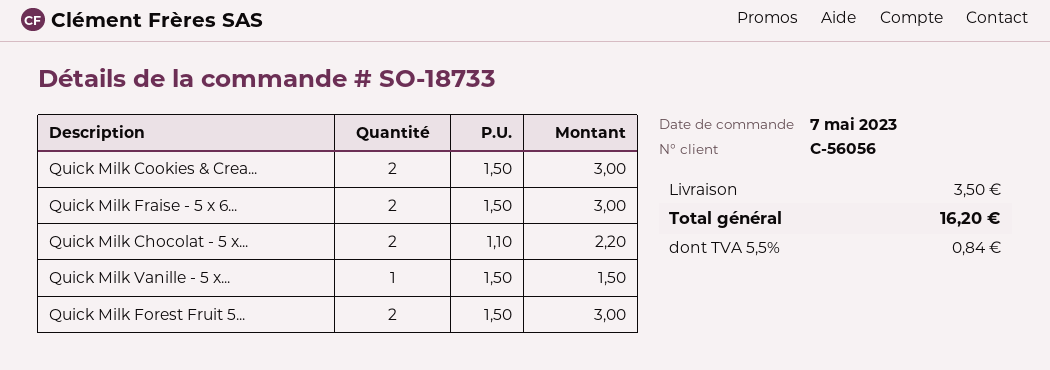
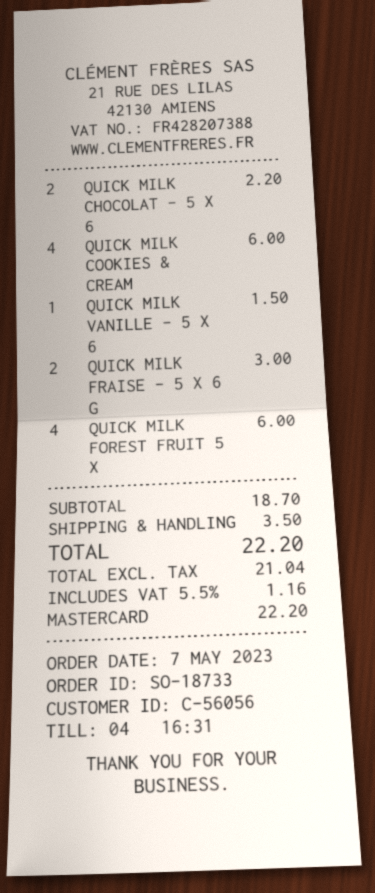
Quick Milk Cookies & Crea...: 2 for 3.00 -> 4 for 6.00
Quick Milk Forest Fruit 5...: 2 for 3.00 -> 4 for 6.00
tax: 5.5% = 0.84 -> 5.5% = 1.16
total: 16.20 -> 22.20

